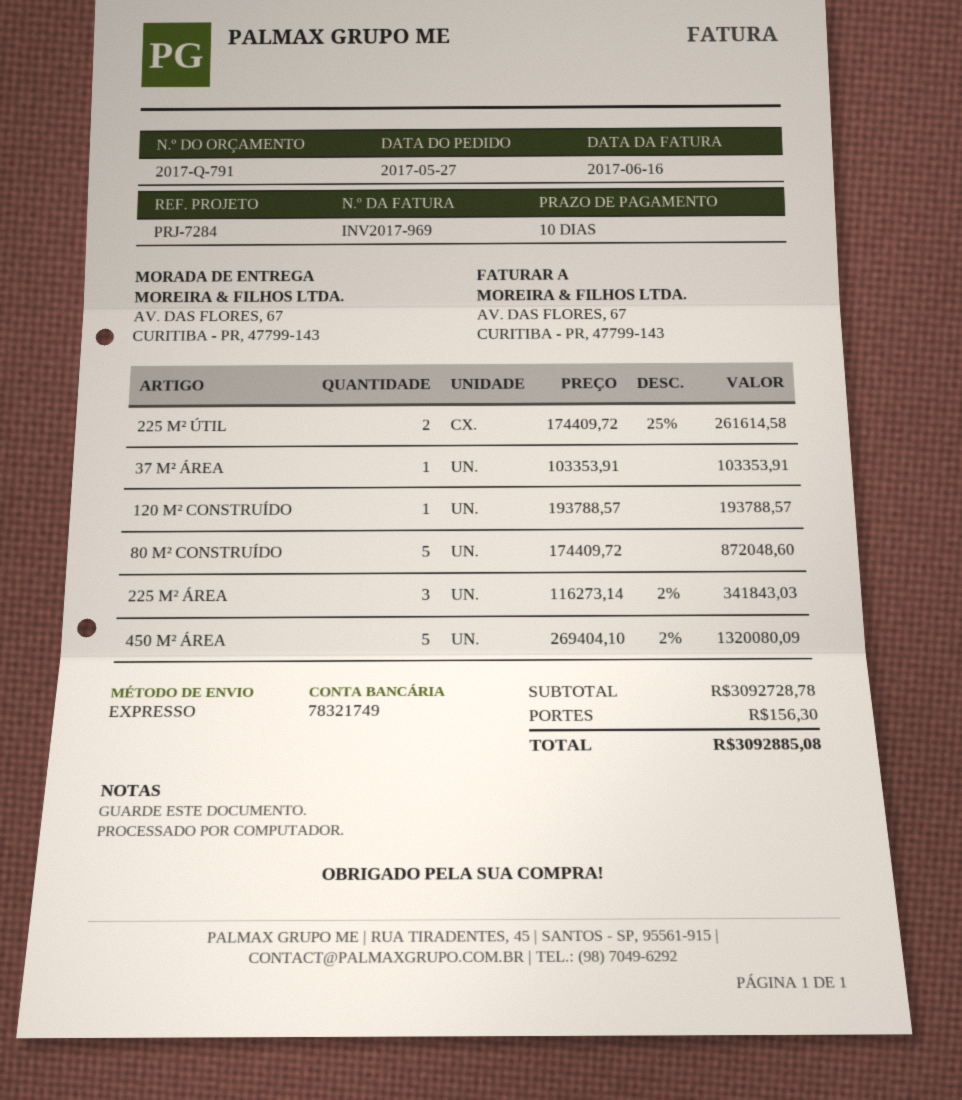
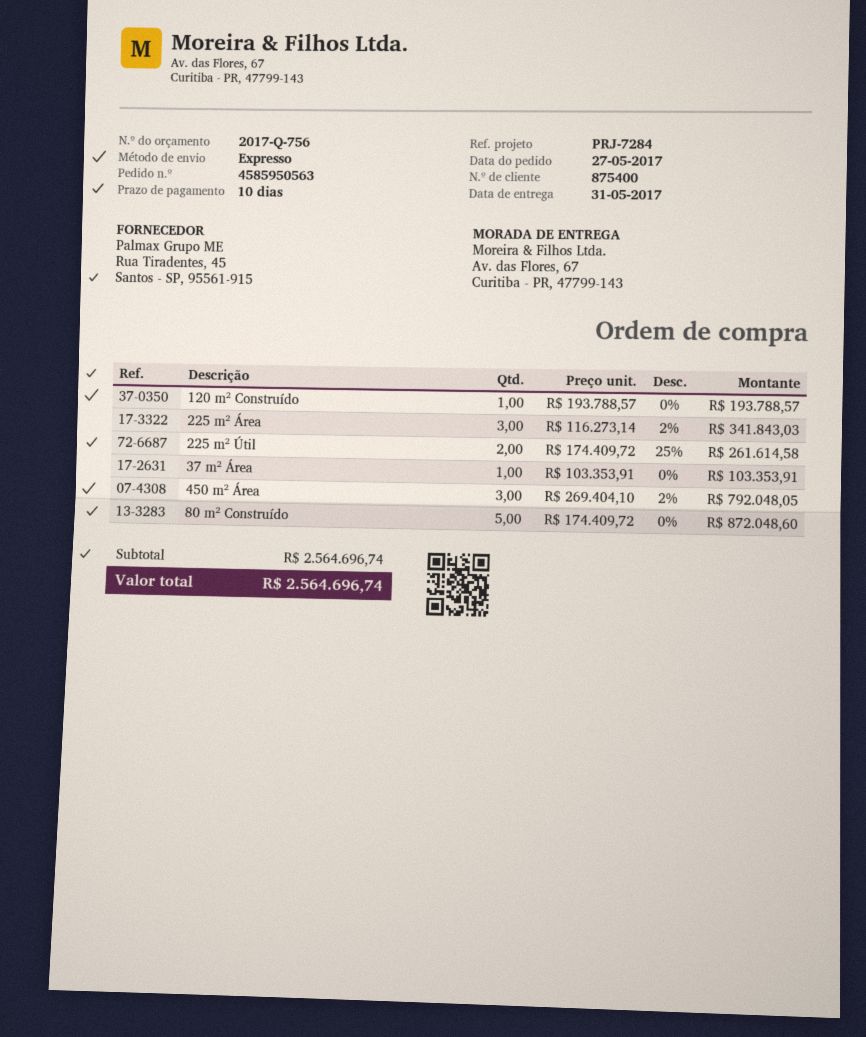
quote number: 2017-Q-791 -> 2017-Q-756
450 M² ÁREA: 5 x 269404.10 - 2% = 1320080.09 -> 3 x 269404.10 - 2% = 792048.05
subtotal: 3092728.78 -> 2564696.74
shipping: 156.30 -> none
total: 3092885.08 -> 2564696.74

